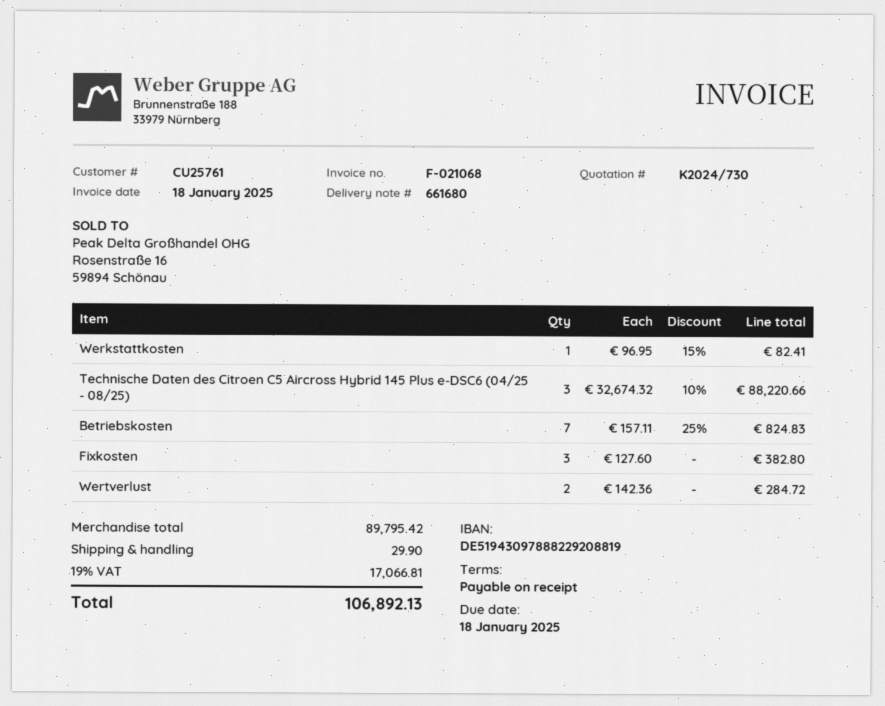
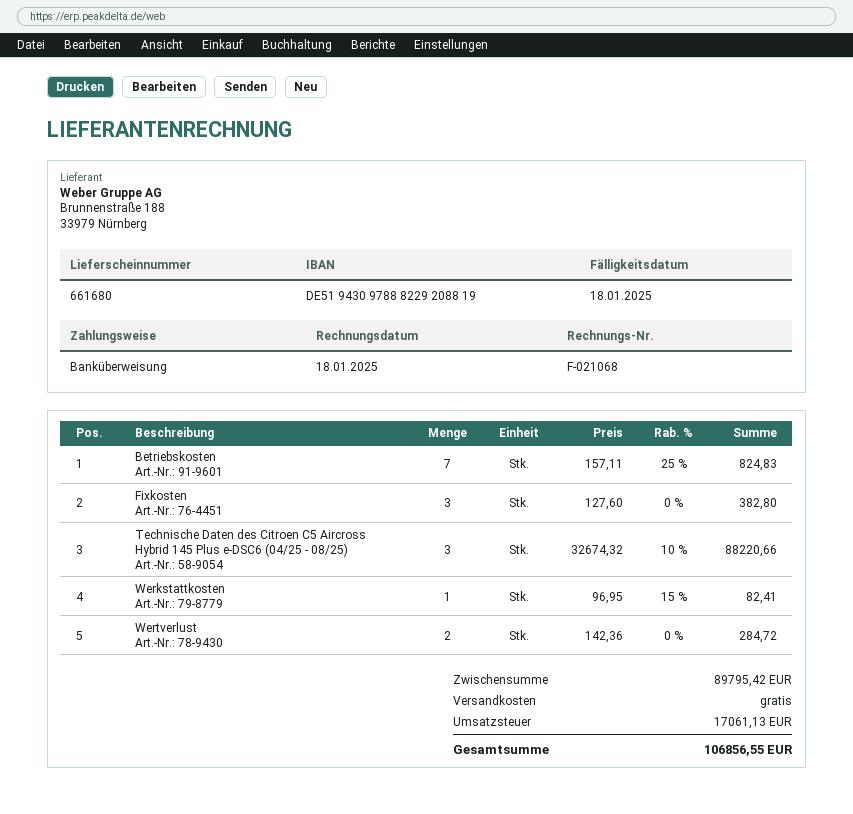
shipping: 29.90 -> 0.00
tax: 17066.81 -> 17061.13
total: 106892.13 -> 106856.55

